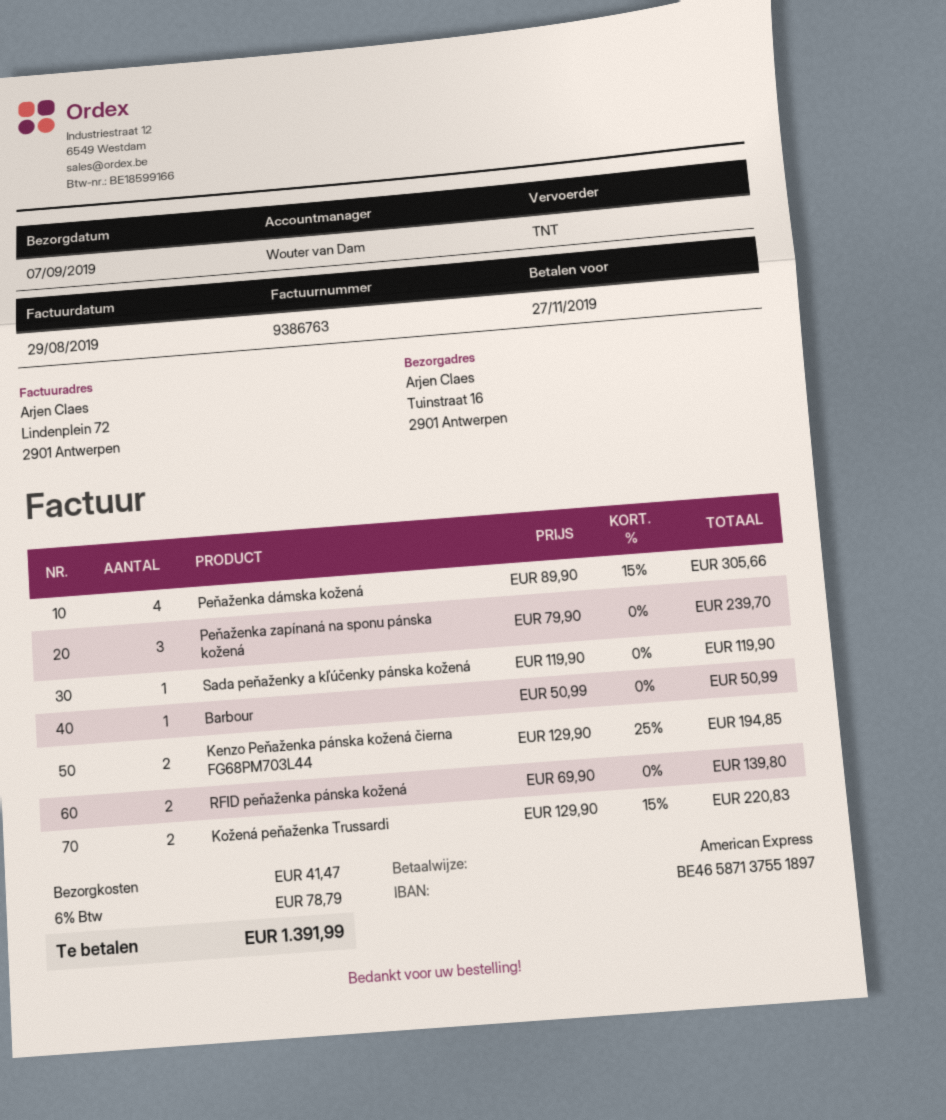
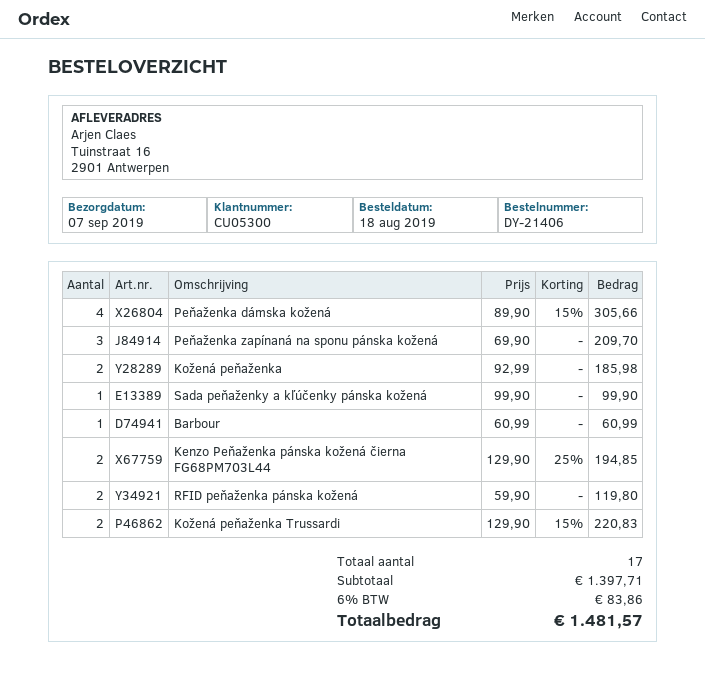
Peňaženka zapínaná na sponu pánska kožená: 3 x 79.90 = 239.70 -> 3 x 69.90 = 209.70
Sada peňaženky a kľúčenky pánska kožená: 1 x 119.90 = 119.90 -> 1 x 99.90 = 99.90
Barbour: 1 x 50.99 = 50.99 -> 1 x 60.99 = 60.99
RFID peňaženka pánska kožená: 2 x 69.90 = 139.80 -> 2 x 59.90 = 119.80
Kožená peňaženka: none -> 2 x 92.99 = 185.98
shipping: 41.47 -> none
tax: 6% = 78.79 -> 6% = 83.86
total: 1391.99 -> 1481.57

